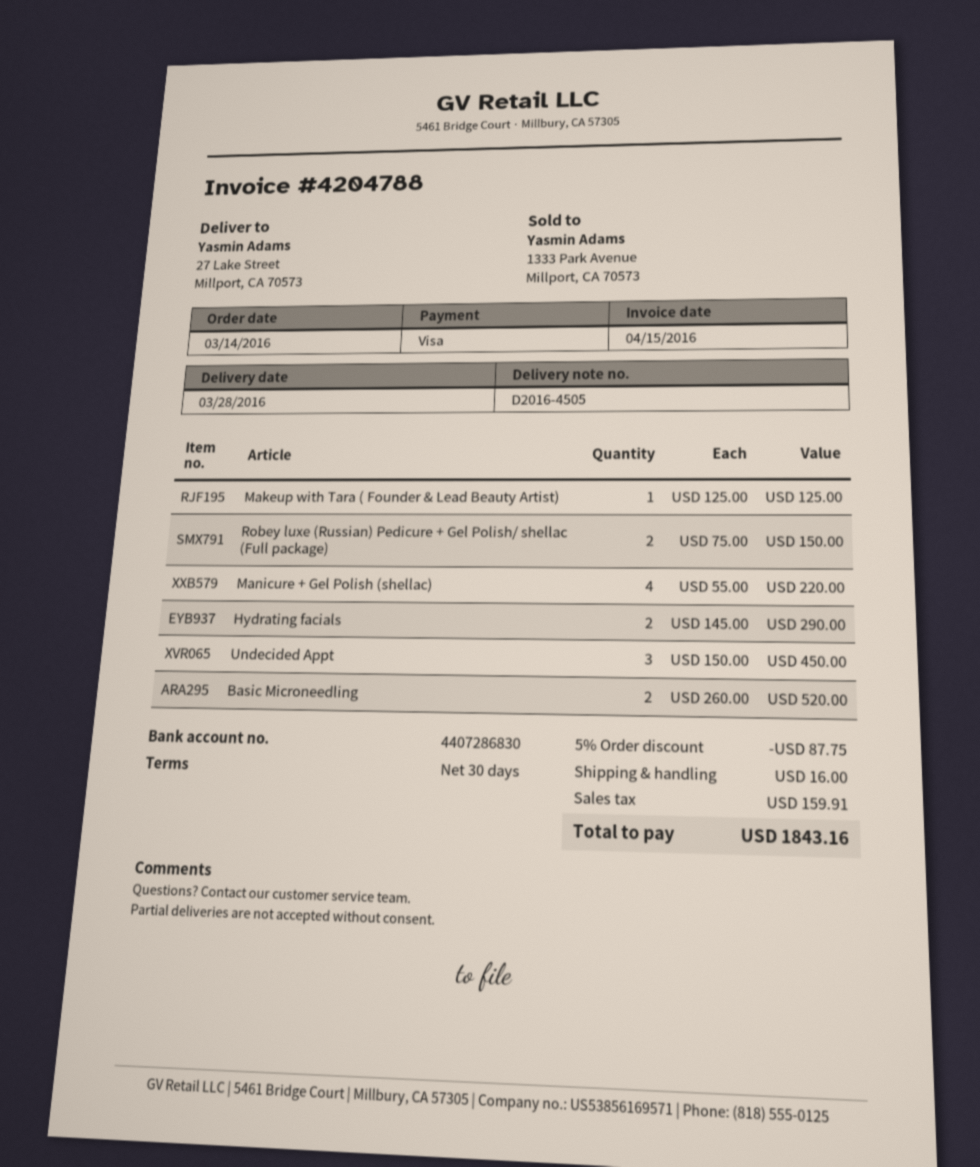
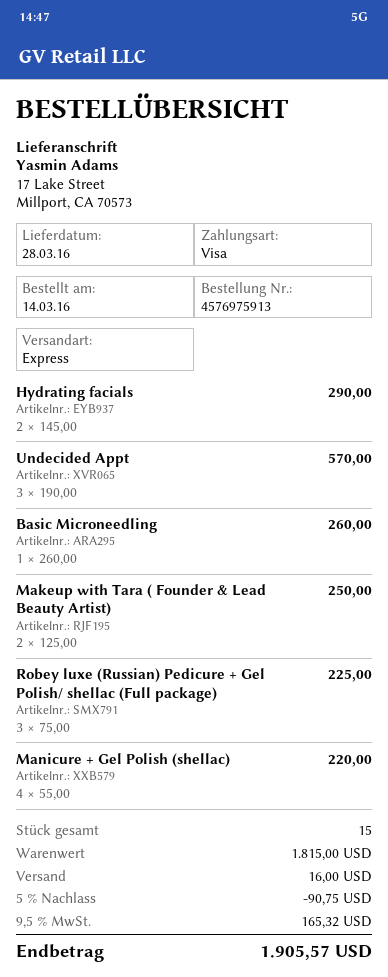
ship to: 27 Lake Street, Millport, CA 70573 -> 17 Lake Street, Millport, CA 70573
Makeup with Tara ( Founder & Lead Beauty Artist): 1 x 125.00 = 125.00 -> 2 x 125.00 = 250.00
Robey luxe (Russian) Pedicure + Gel Polish/ shellac (Full package): 2 x 75.00 = 150.00 -> 3 x 75.00 = 225.00
Undecided Appt: 3 x 150.00 = 450.00 -> 3 x 190.00 = 570.00
Basic Microneedling: 2 x 260.00 = 520.00 -> 1 x 260.00 = 260.00
discount: 5% = 87.75 -> 5% = 90.75
tax: 159.91 -> 165.32
total: 1843.16 -> 1905.57

